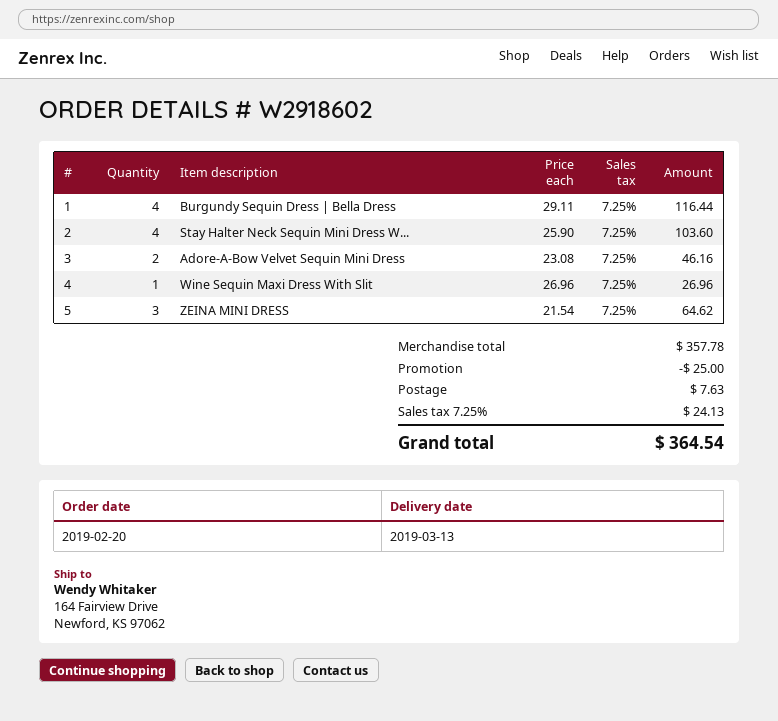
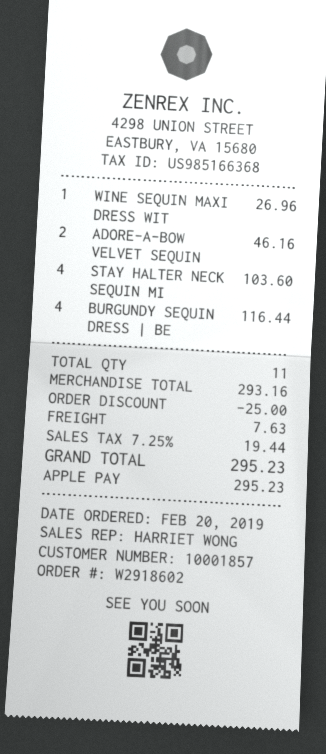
ZEINA MINI DRESS: 3 for 64.62 -> none
subtotal: 357.78 -> 293.16
tax: 7.25% = 24.13 -> 7.25% = 19.44
total: 364.54 -> 295.23

